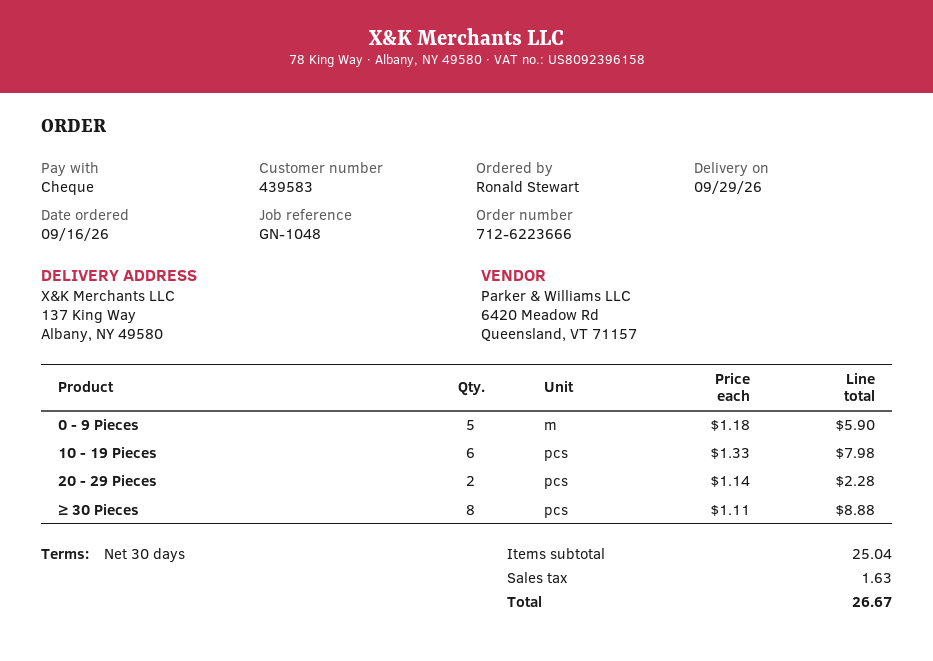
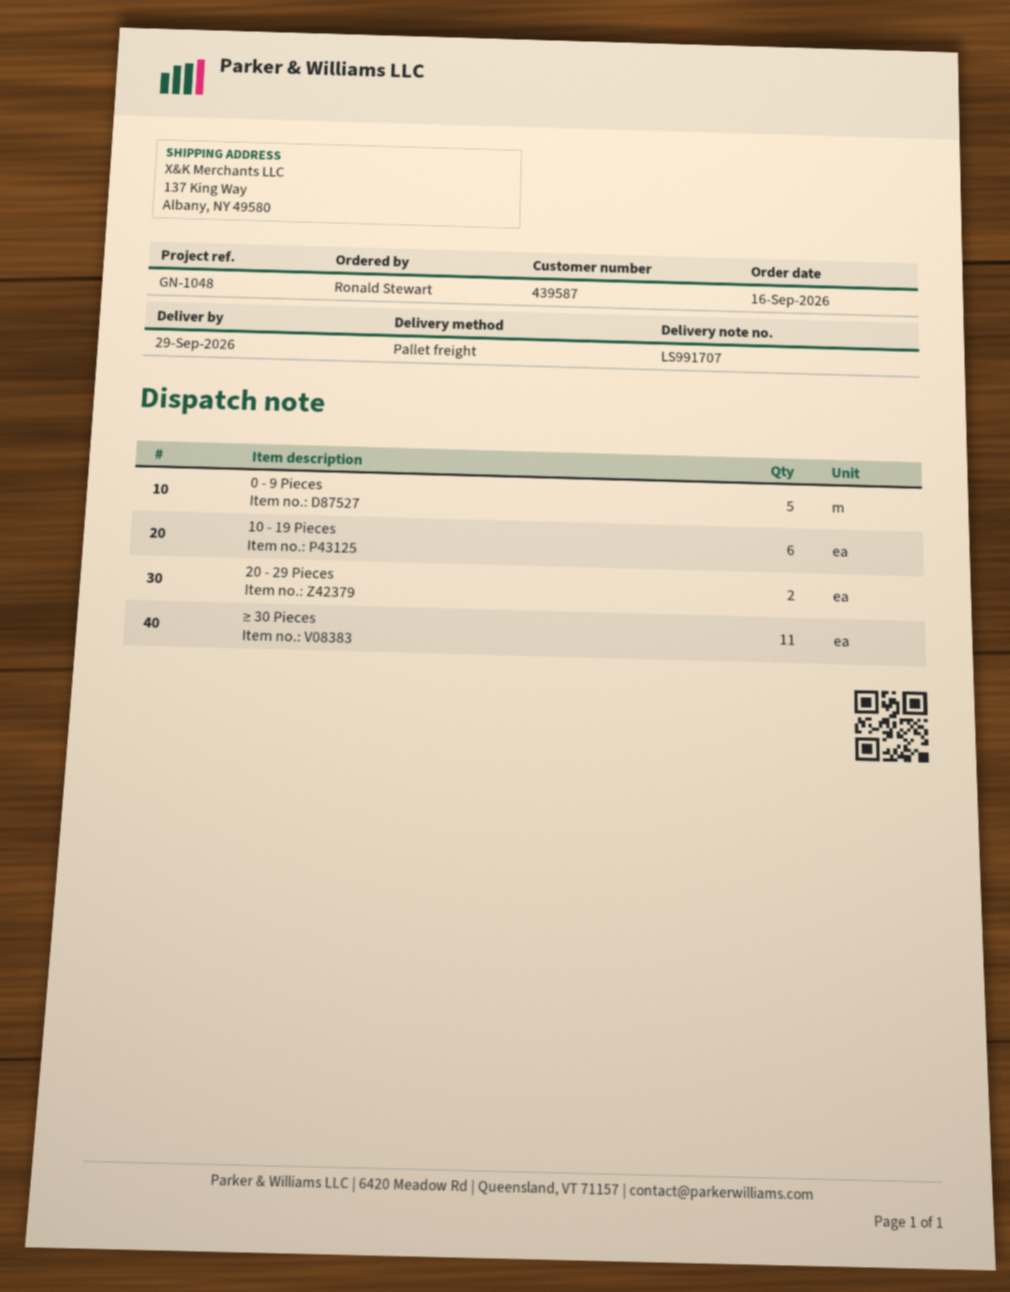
customer number: 439583 -> 439587
≥ 30 Pieces: 8 -> 11

